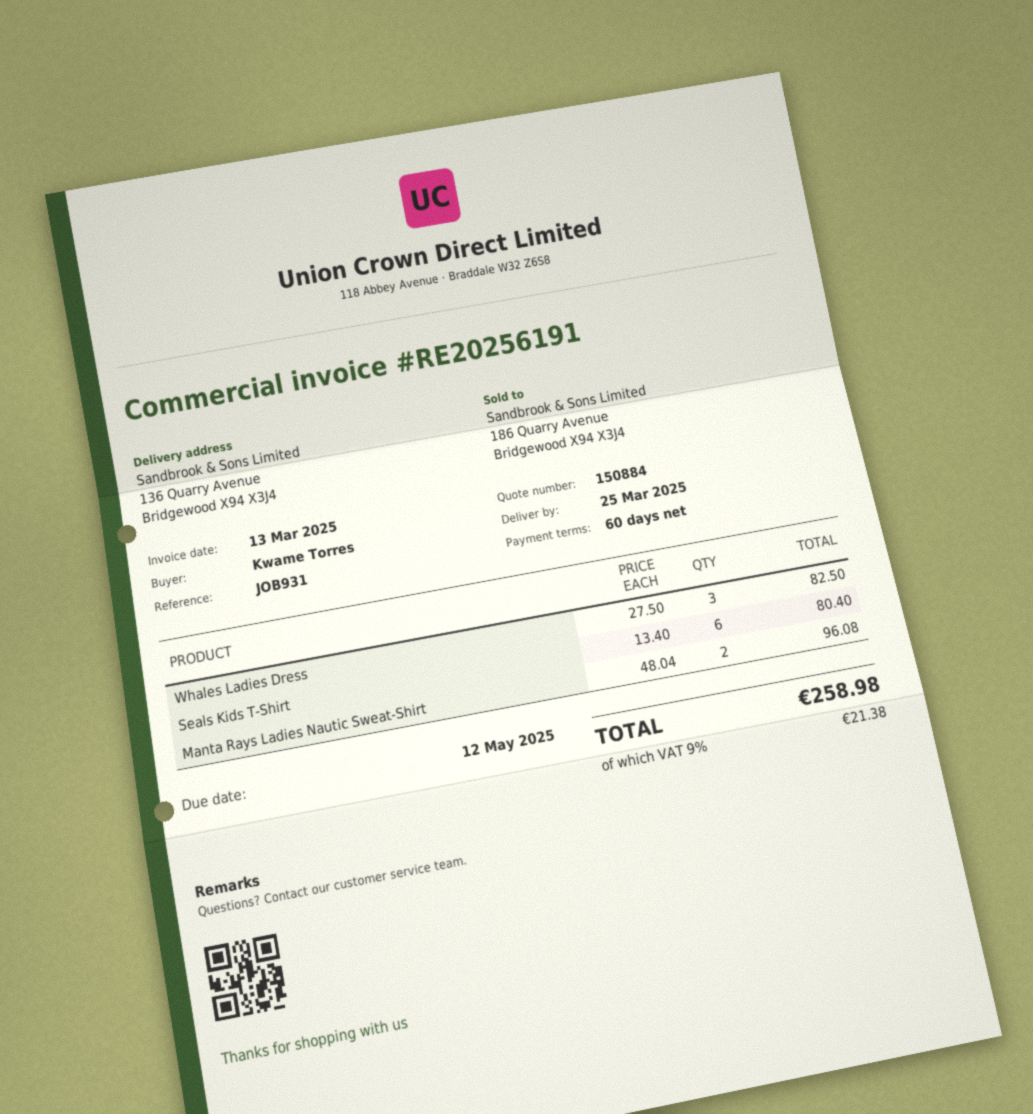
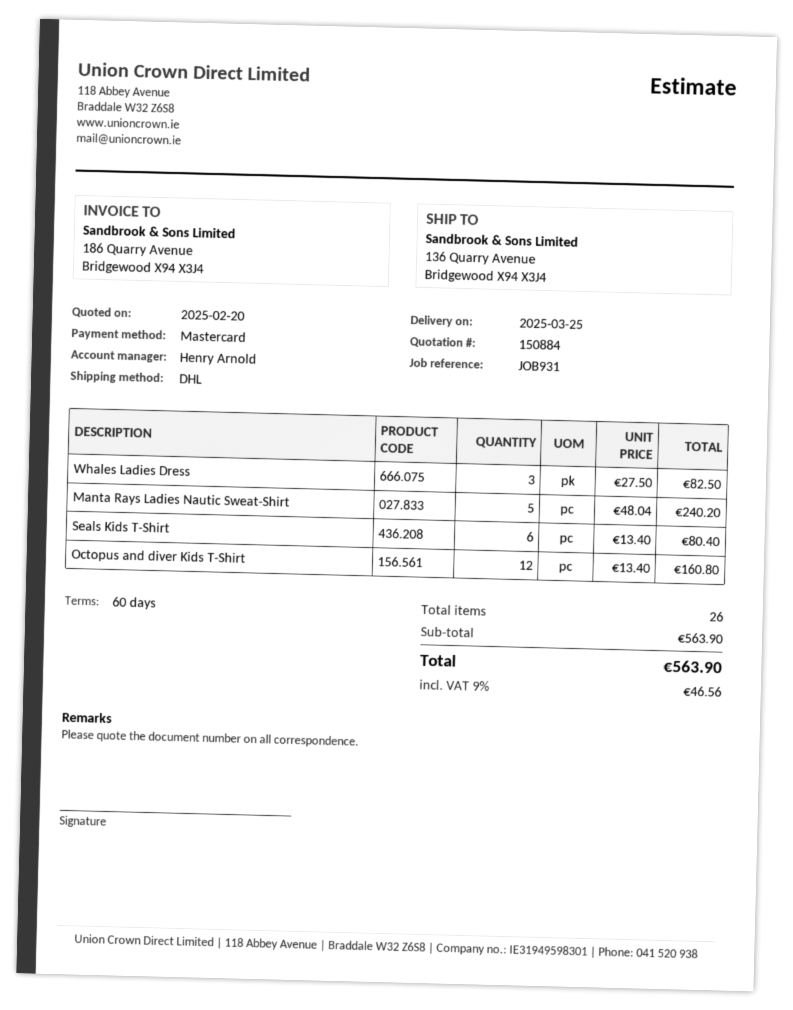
Manta Rays Ladies Nautic Sweat-Shirt: 2 x 48.04 = 96.08 -> 5 x 48.04 = 240.20
Octopus and diver Kids T-Shirt: none -> 12 x 13.40 = 160.80
tax: 9% = 21.38 -> 9% = 46.56
total: 258.98 -> 563.90

